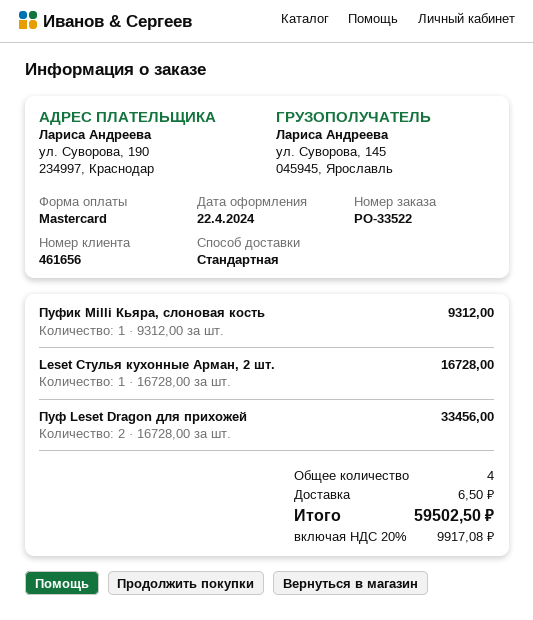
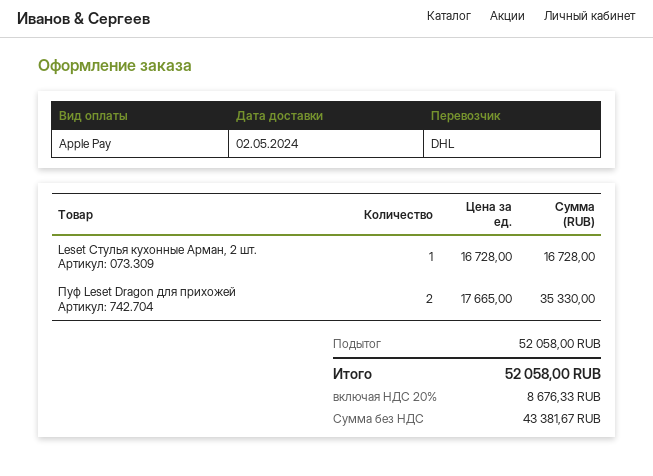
payment method: Mastercard -> Apple Pay
shipping method: standard -> DHL
Пуфик Milli Кьяра, слоновая кость: 1 x 9312.00 = 9312.00 -> none
Пуф Leset Dragon для прихожей: 2 x 16728.00 = 33456.00 -> 2 x 17665.00 = 35330.00
shipping: 6.50 -> none
tax: 20% = 9917.08 -> 20% = 8676.33
total: 59502.50 -> 52058.00

